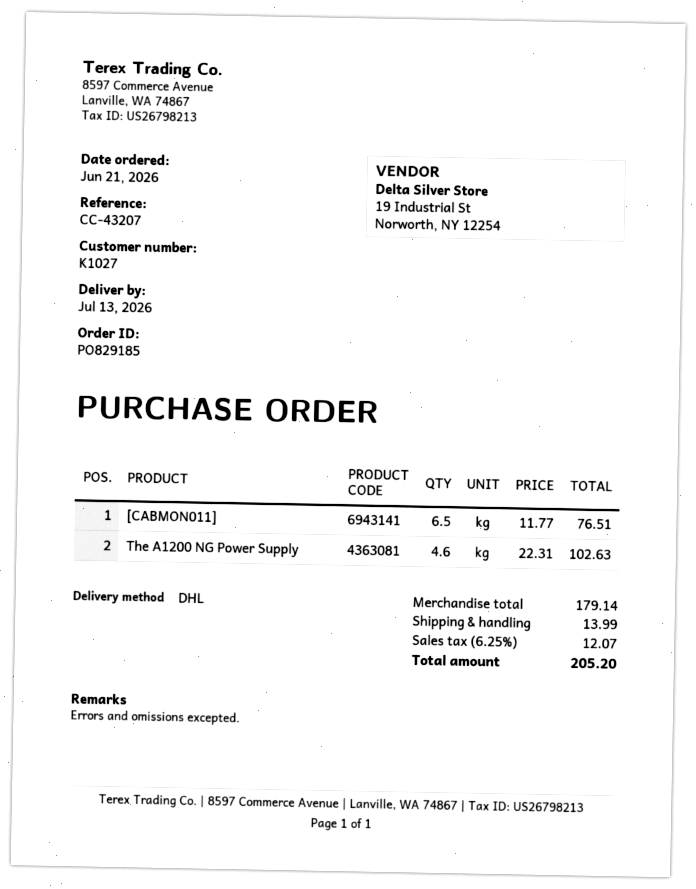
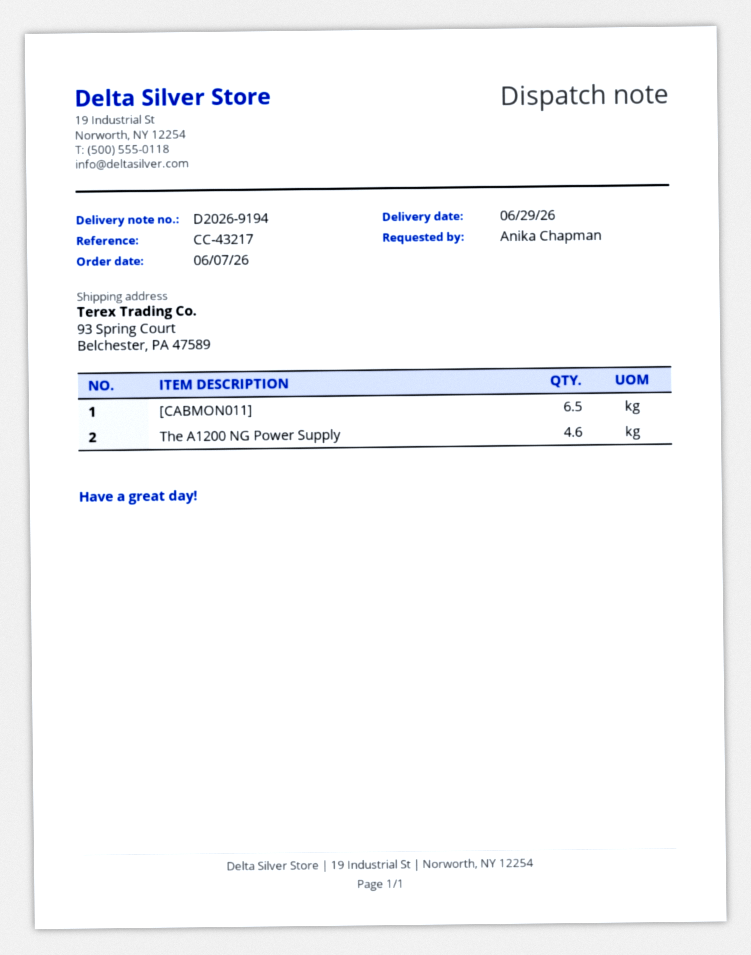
order date: 2026-06-21 -> 2026-06-07
delivery date: 2026-07-13 -> 2026-06-29
reference: CC-43207 -> CC-43217

